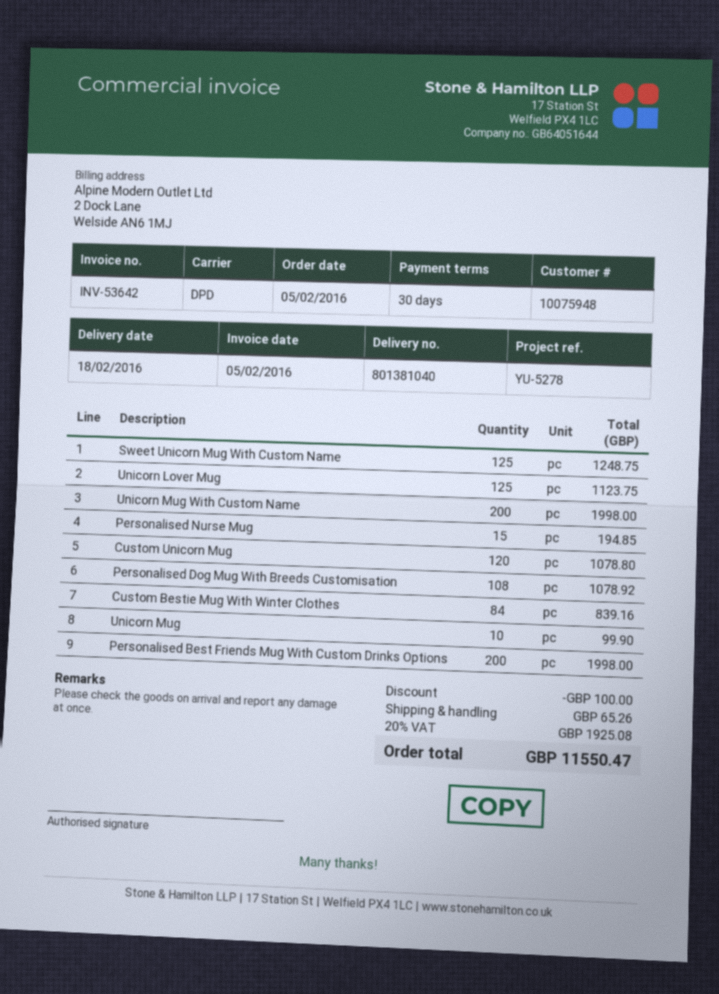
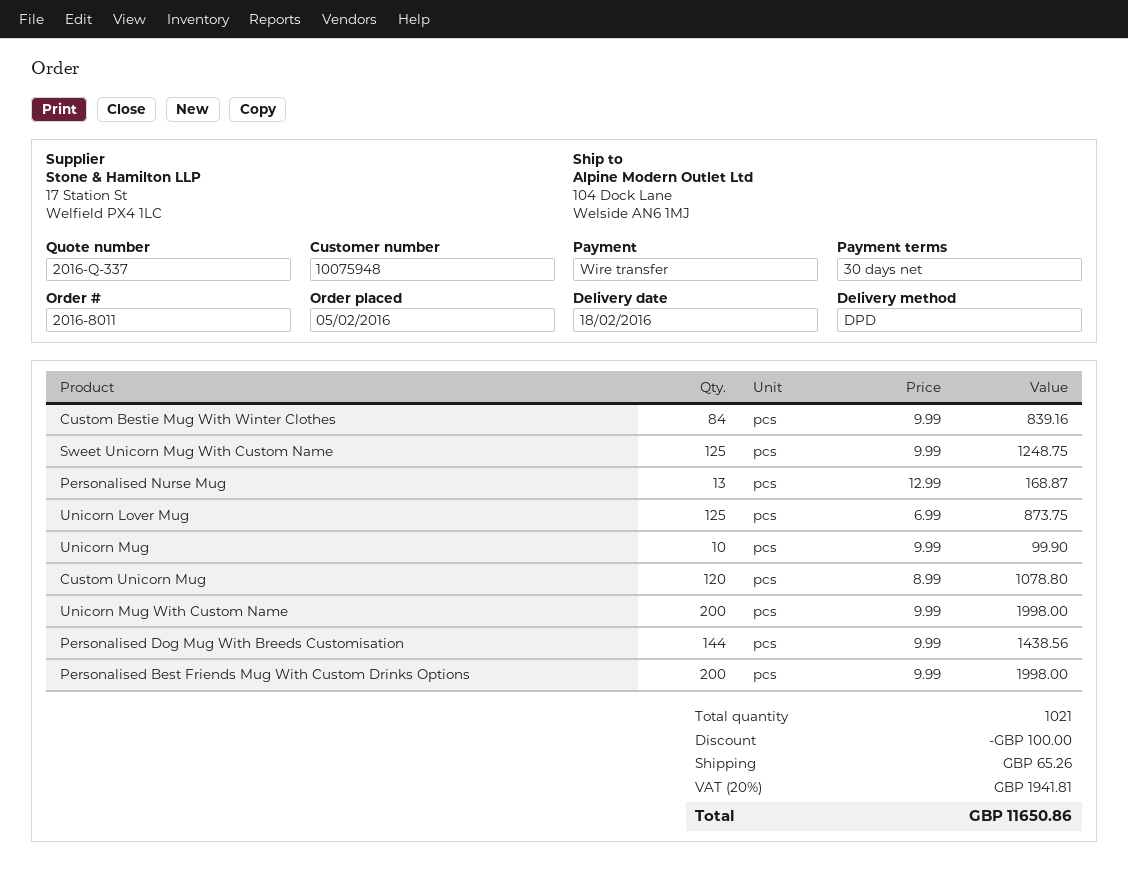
Unicorn Lover Mug: 125 for 1123.75 -> 125 for 873.75
Personalised Nurse Mug: 15 for 194.85 -> 13 for 168.87
Personalised Dog Mug With Breeds Customisation: 108 for 1078.92 -> 144 for 1438.56
tax: 20% = 1925.08 -> 20% = 1941.81
total: 11550.47 -> 11650.86

